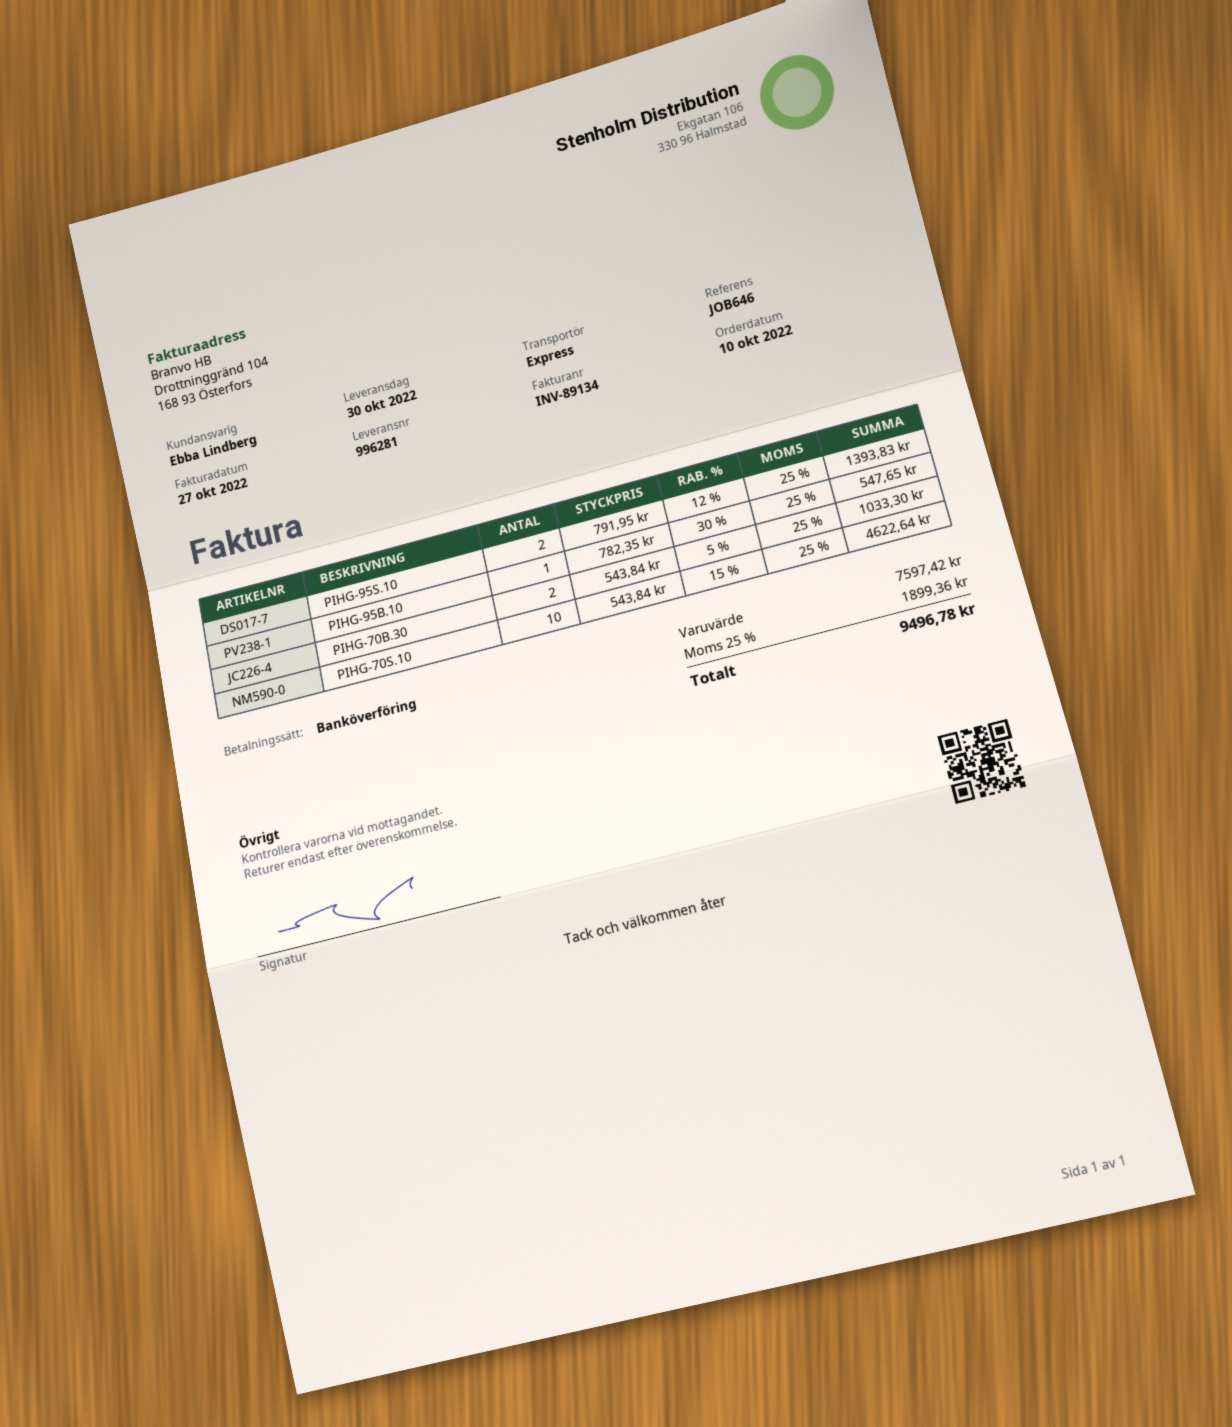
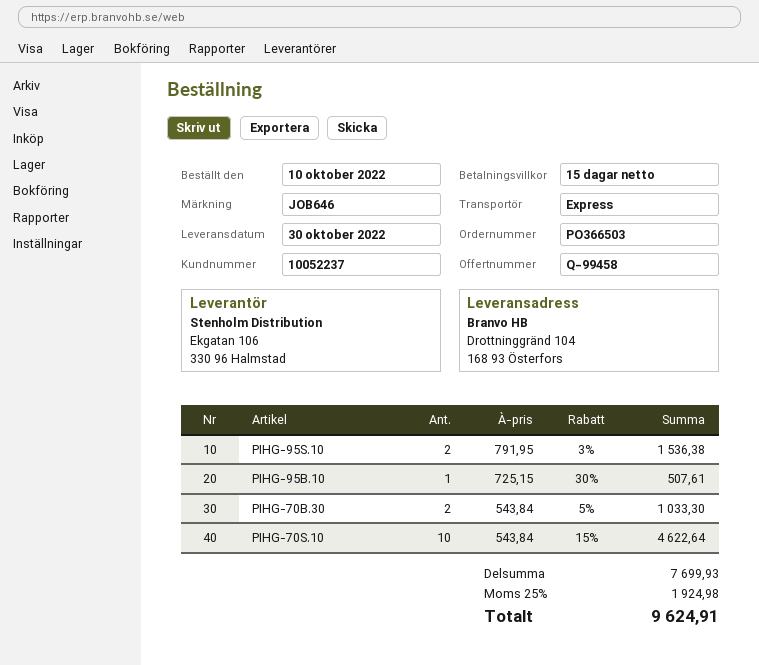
PIHG-95S.10: 2 x 791.95 - 12% = 1393.83 -> 2 x 791.95 - 3% = 1536.38
PIHG-95B.10: 1 x 782.35 - 30% = 547.65 -> 1 x 725.15 - 30% = 507.61
subtotal: 7597.42 -> 7699.93
tax: 25% = 1899.36 -> 25% = 1924.98
total: 9496.78 -> 9624.91

